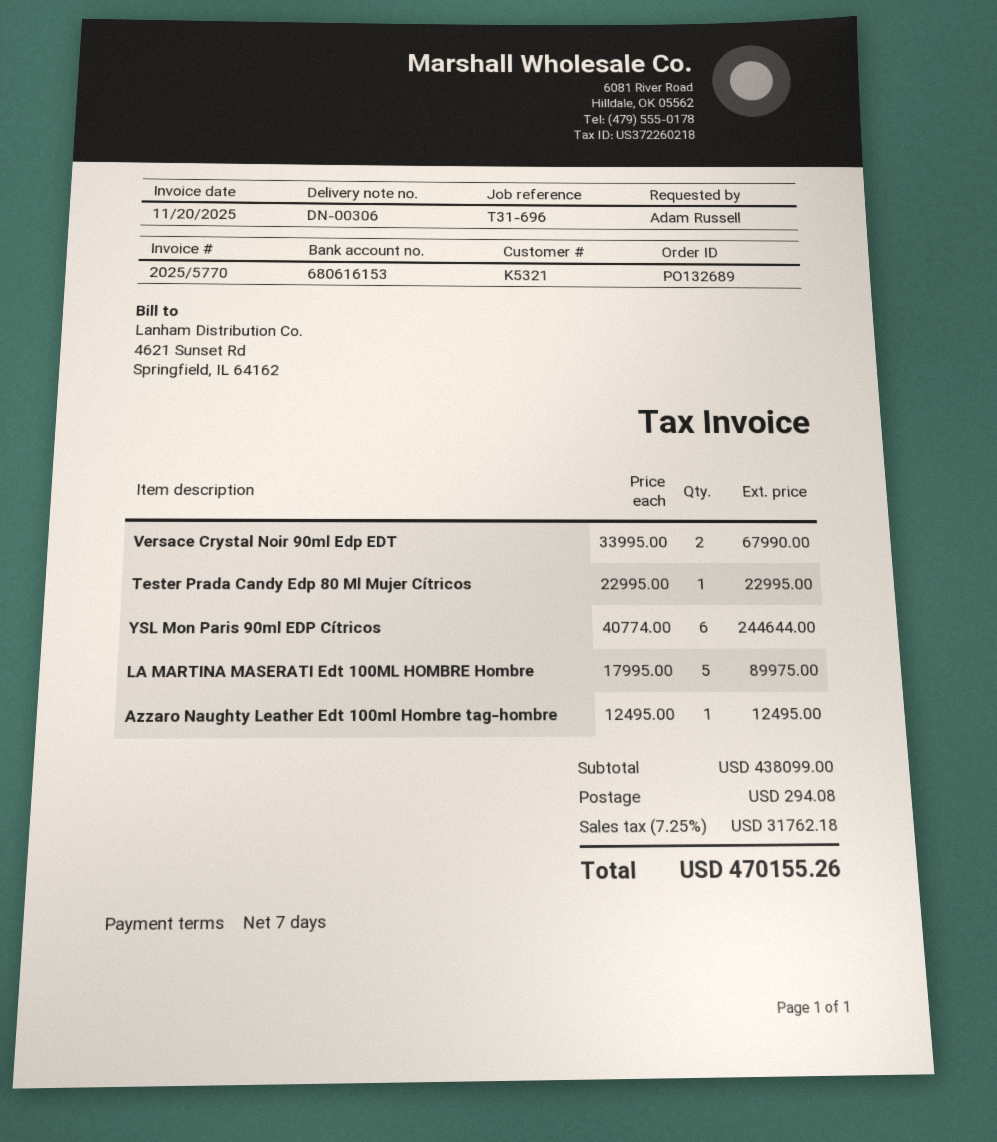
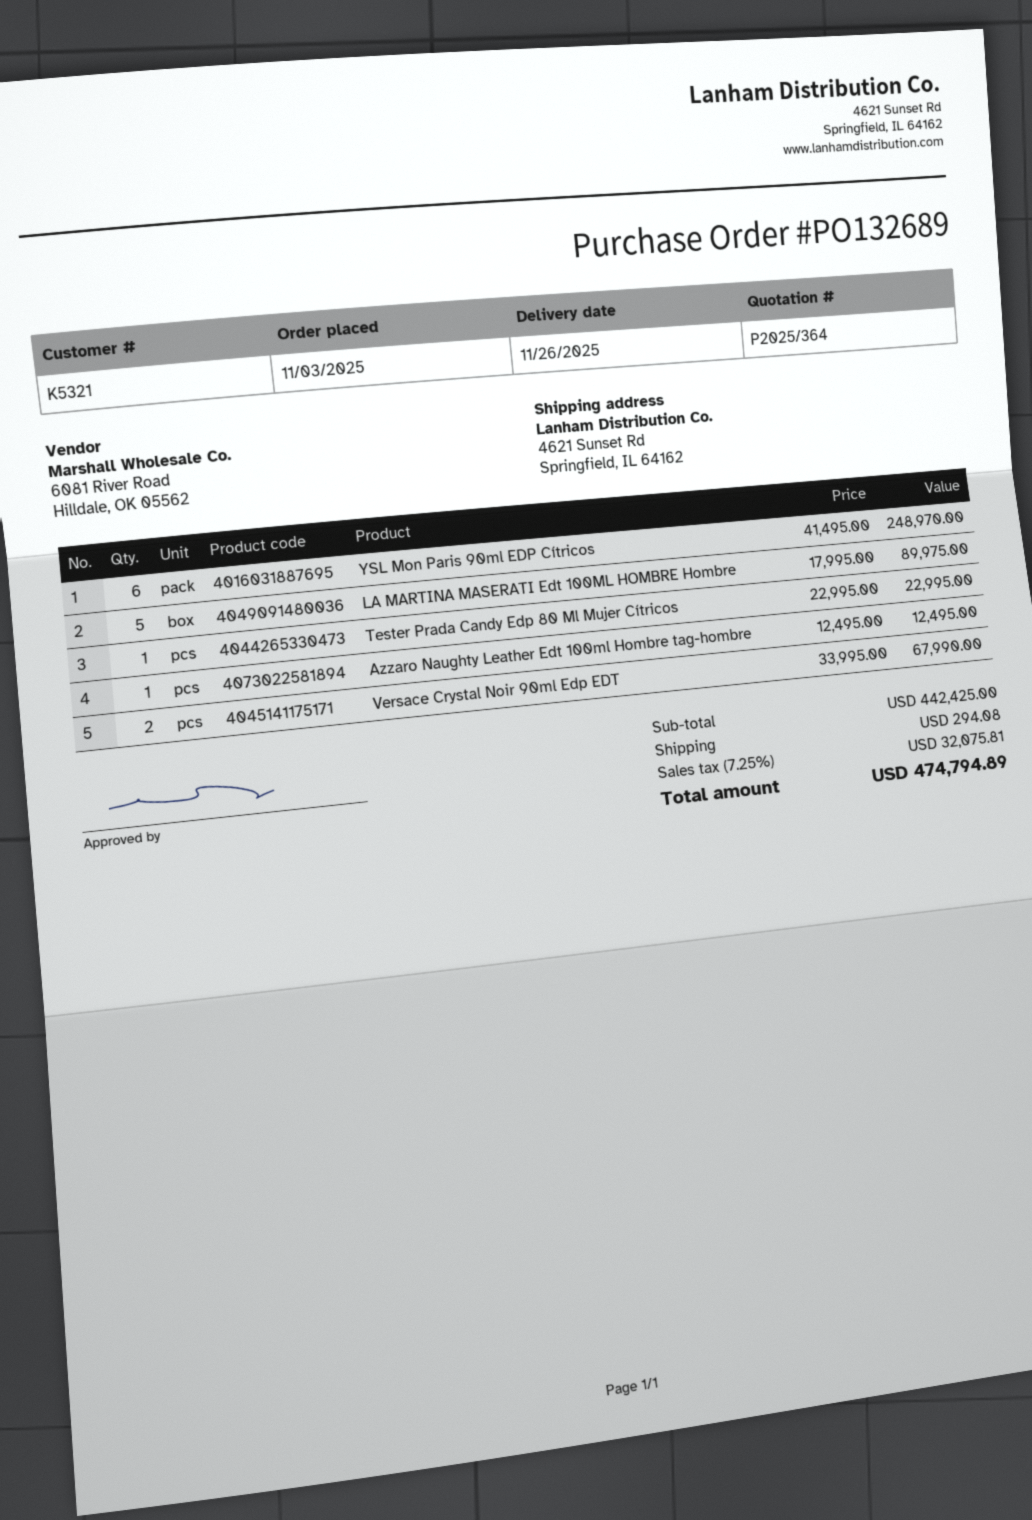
YSL Mon Paris 90ml EDP Cítricos: 6 x 40774.00 = 244644.00 -> 6 x 41495.00 = 248970.00
subtotal: 438099.00 -> 442425.00
tax: 7.25% = 31762.18 -> 7.25% = 32075.81
total: 470155.26 -> 474794.89

